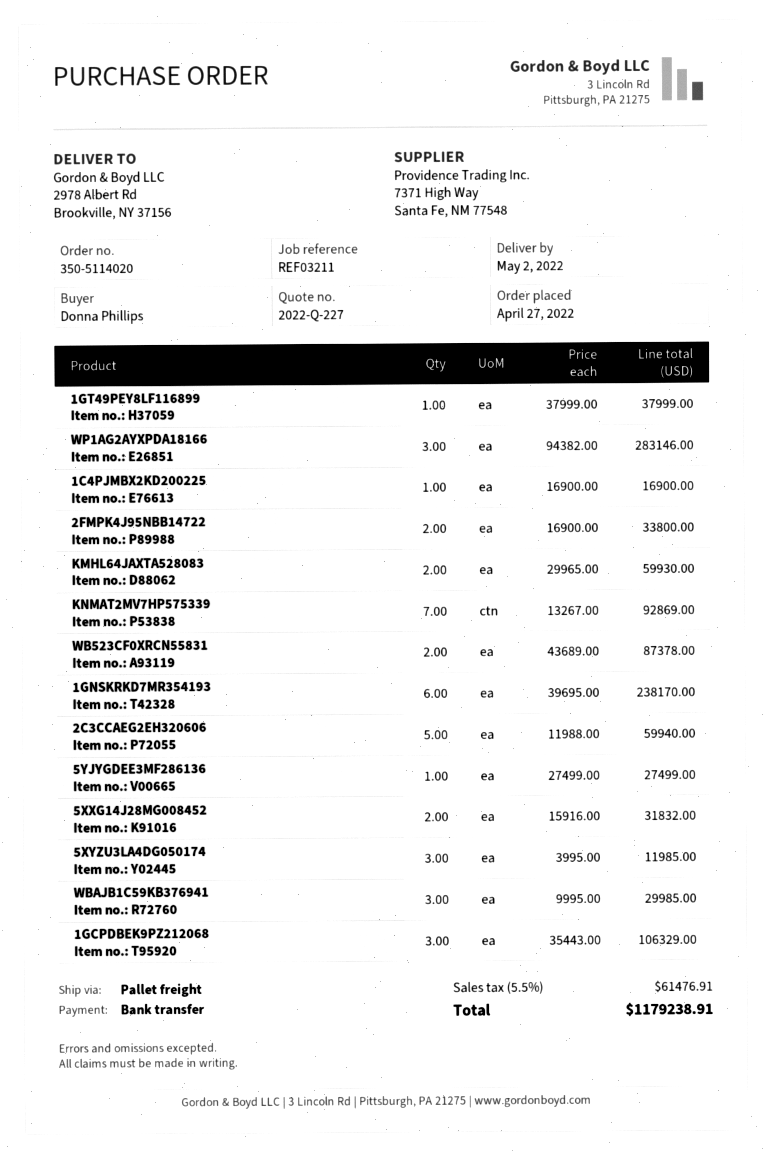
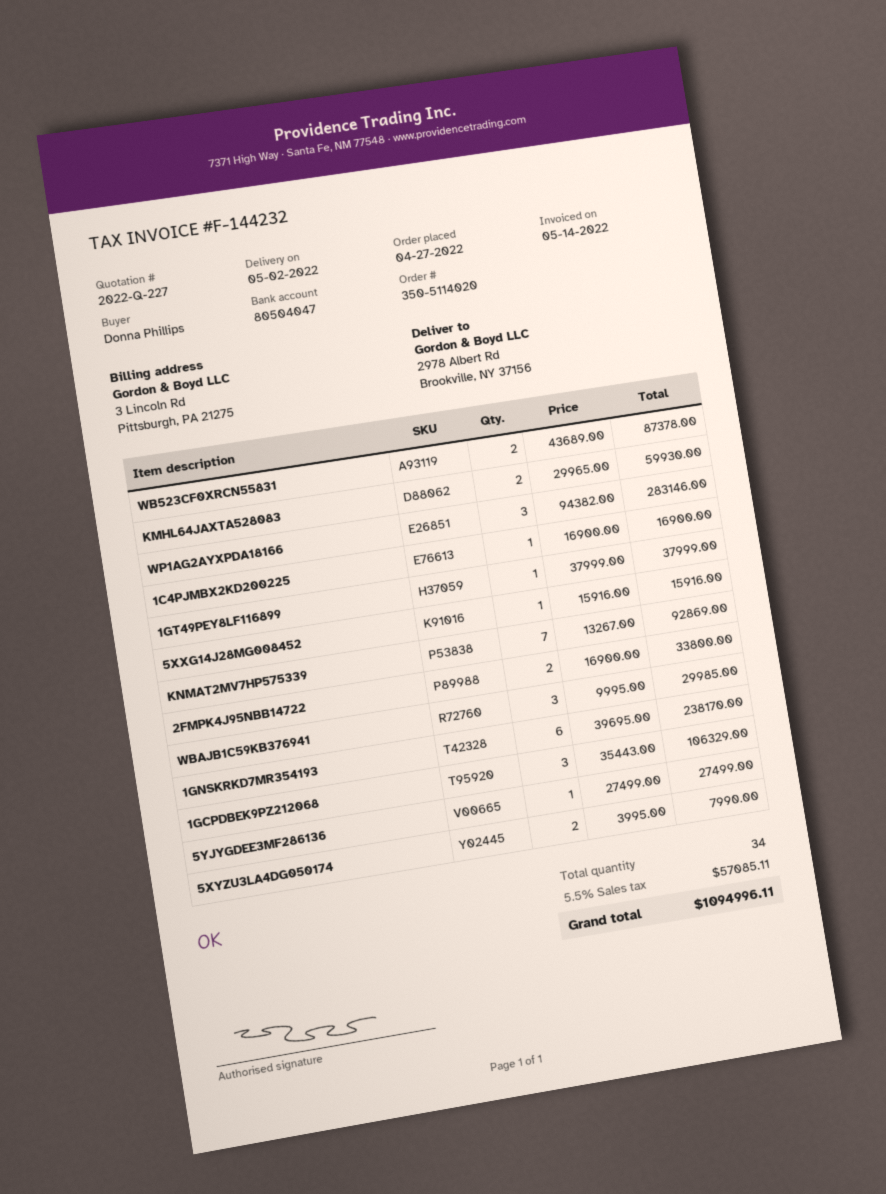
2C3CCAEG2EH320606: 5 x 11988.00 = 59940.00 -> none
5XXG14J28MG008452: 2 x 15916.00 = 31832.00 -> 1 x 15916.00 = 15916.00
5XYZU3LA4DG050174: 3 x 3995.00 = 11985.00 -> 2 x 3995.00 = 7990.00
tax: 5.5% = 61476.91 -> 5.5% = 57085.11
total: 1179238.91 -> 1094996.11

